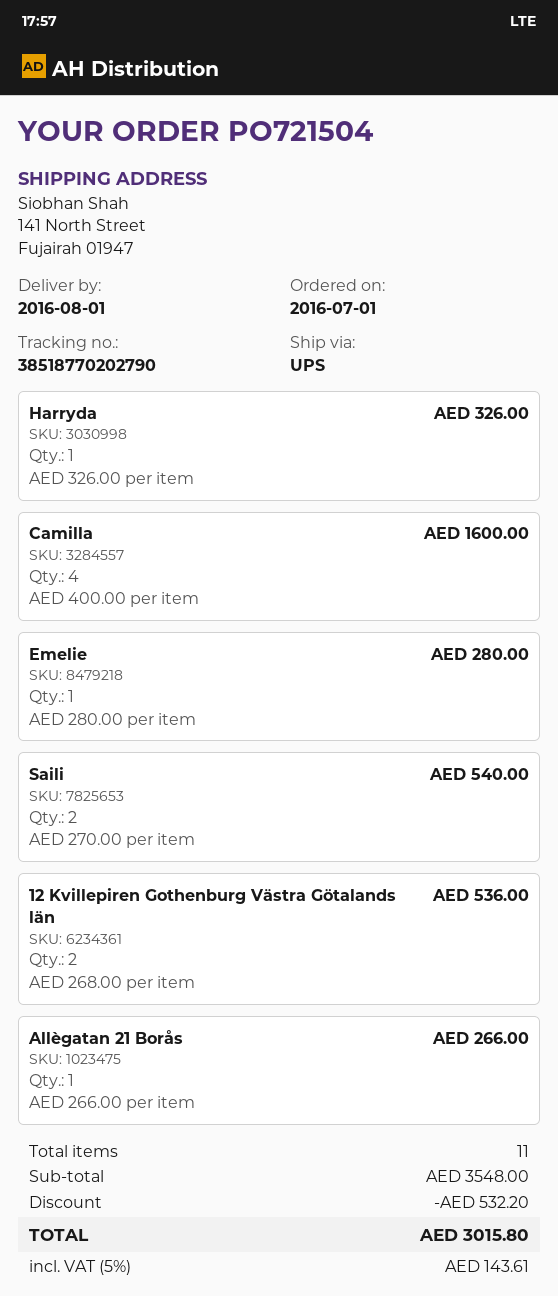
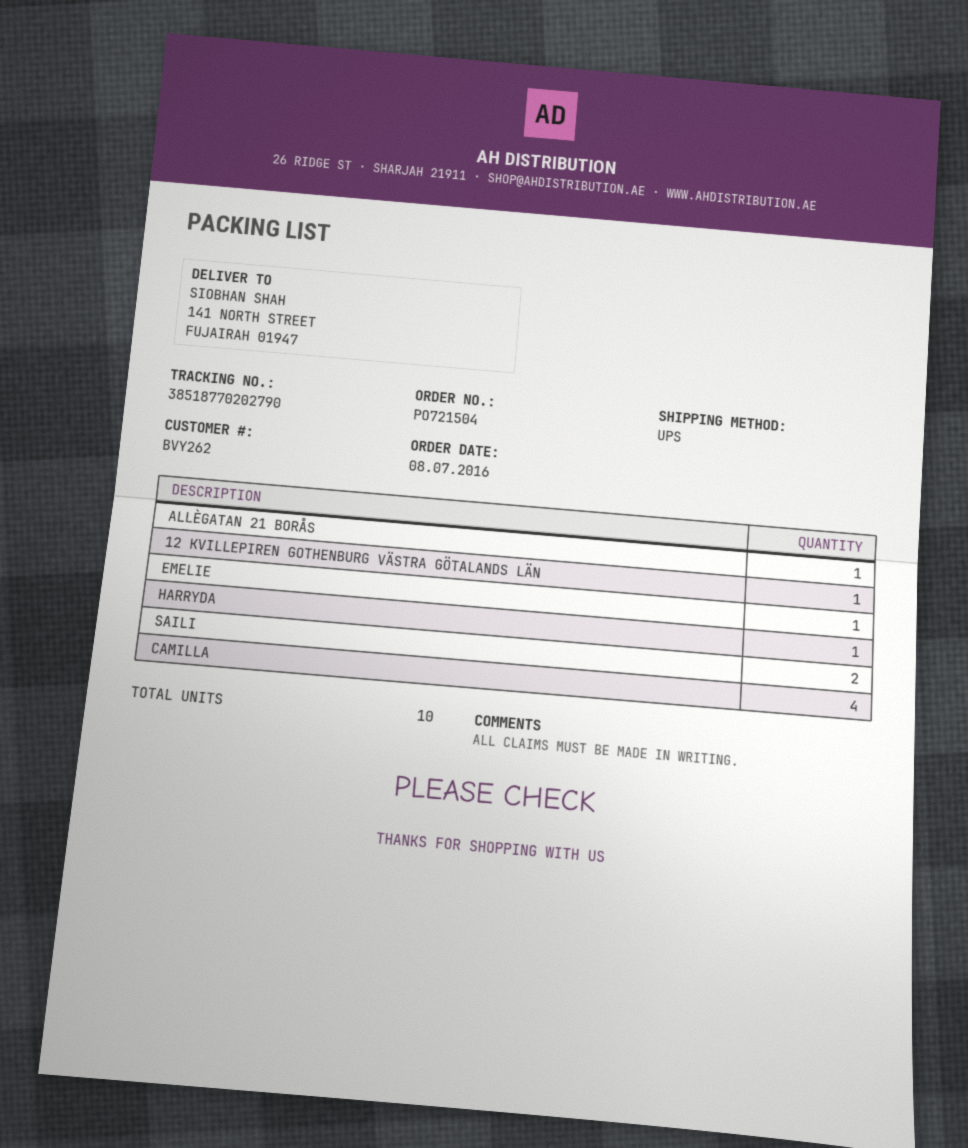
order date: 2016-07-01 -> 2016-07-08
12 Kvillepiren Gothenburg Västra Götalands län: 2 -> 1
total quantity: 11 -> 10

